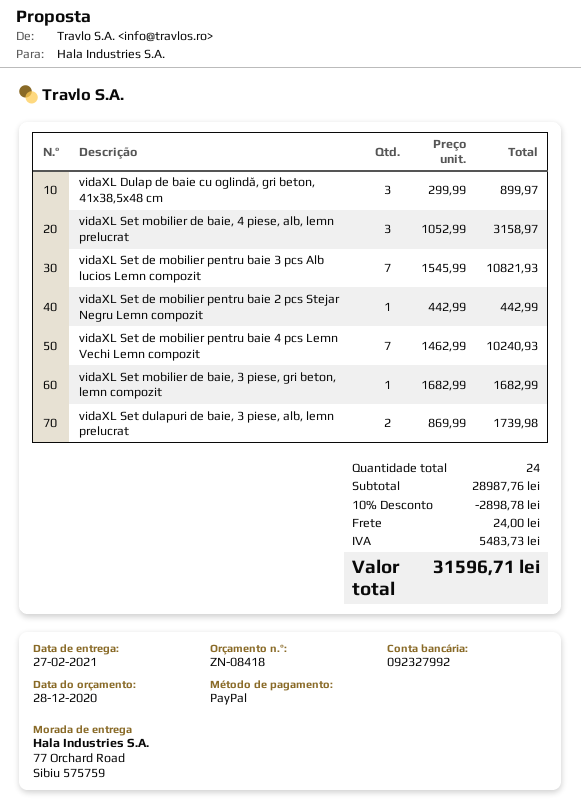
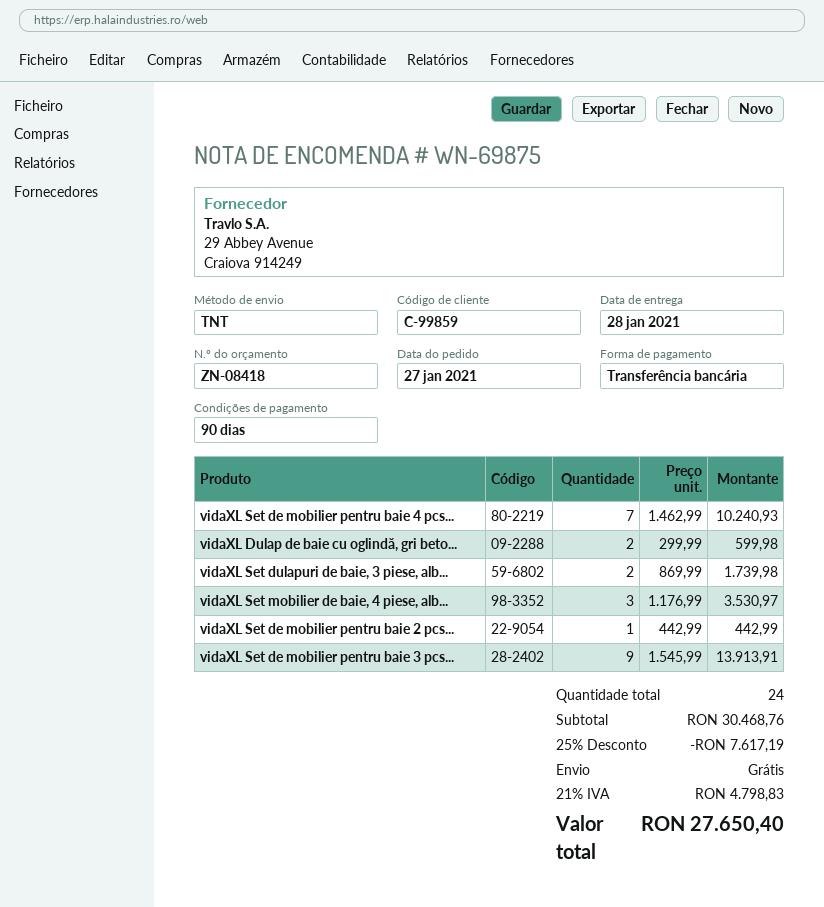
delivery date: 2021-02-27 -> 2021-01-28
payment method: PayPal -> bank transfer
vidaXL Dulap de baie cu oglindă, gri beton, 41x38,5x48 cm: 3 x 299.99 = 899.97 -> 2 x 299.99 = 599.98
vidaXL Set mobilier de baie, 4 piese, alb, lemn prelucrat: 3 x 1052.99 = 3158.97 -> 3 x 1176.99 = 3530.97
vidaXL Set de mobilier pentru baie 3 pcs Alb lucios Lemn compozit: 7 x 1545.99 = 10821.93 -> 9 x 1545.99 = 13913.91
vidaXL Set mobilier de baie, 3 piese, gri beton, lemn compozit: 1 x 1682.99 = 1682.99 -> none
subtotal: 28987.76 -> 30468.76
discount: 10% = 2898.78 -> 25% = 7617.19
shipping: 24.00 -> 0.00
tax: 5483.73 -> 4798.83
total: 31596.71 -> 27650.40

